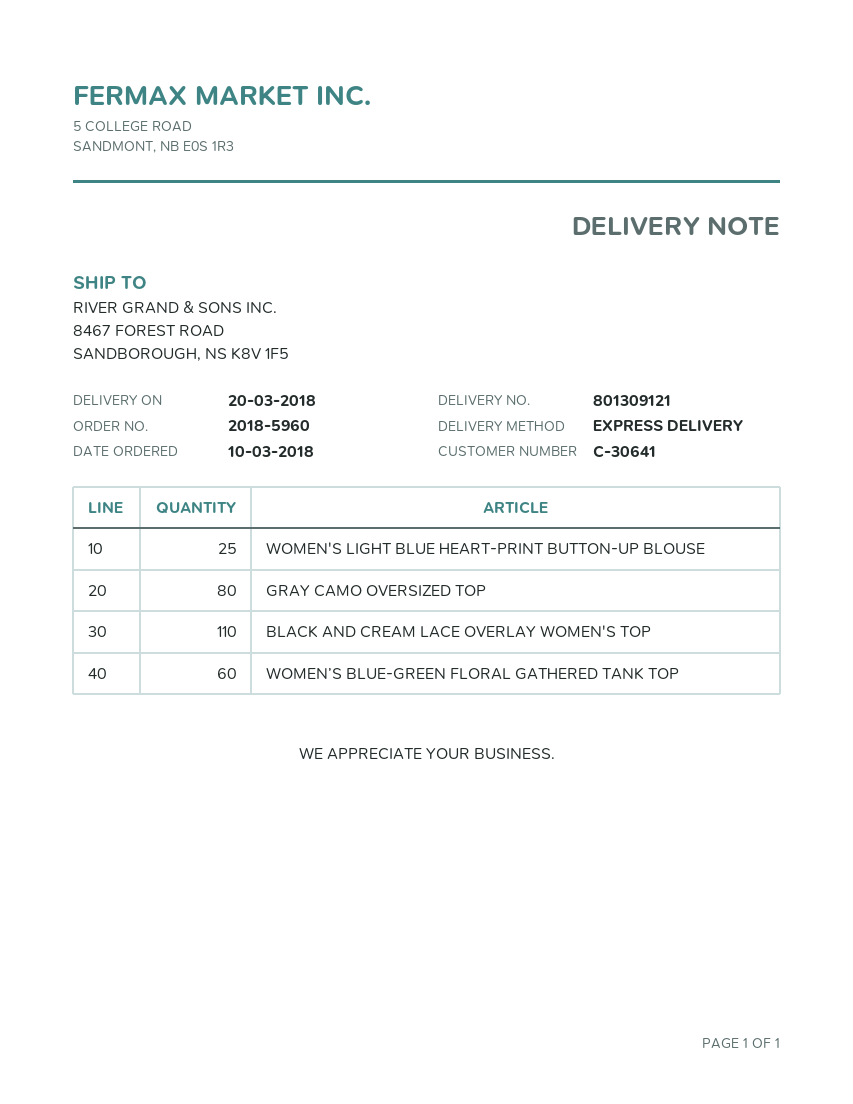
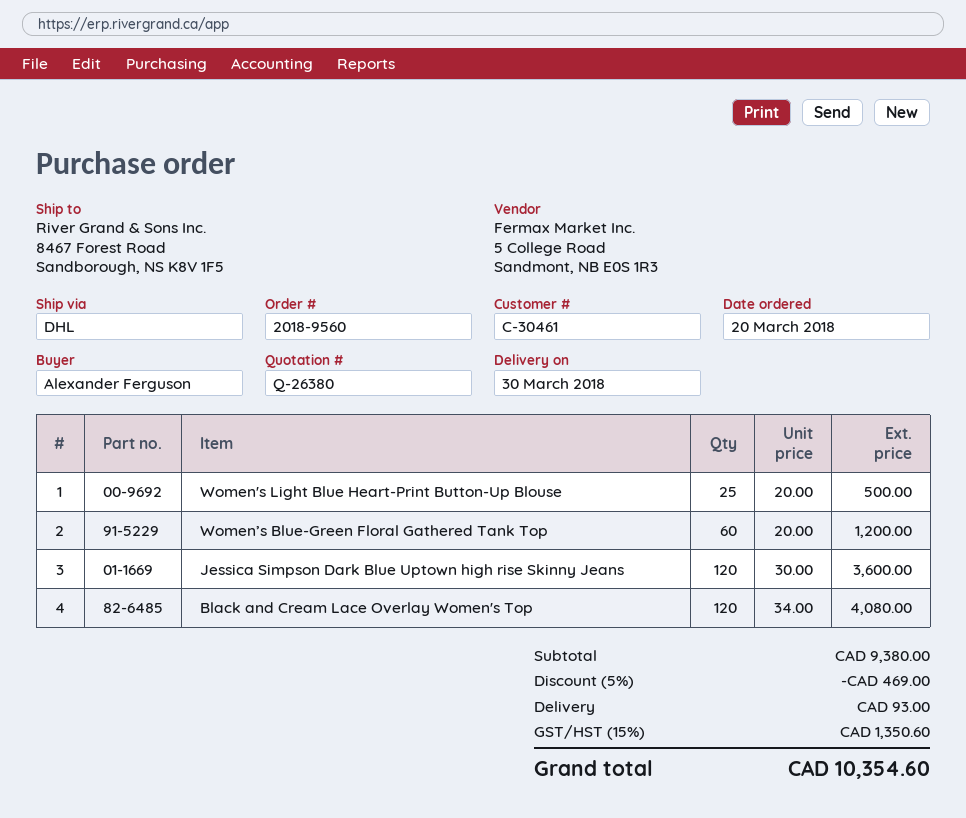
order number: 2018-5960 -> 2018-9560
order date: 2018-03-10 -> 2018-03-20
delivery date: 2018-03-20 -> 2018-03-30
customer number: C-30641 -> C-30461
shipping method: express -> DHL
GRAY CAMO OVERSIZED TOP: 80 -> none
BLACK AND CREAM LACE OVERLAY WOMEN'S TOP: 110 -> 120
Jessica Simpson Dark Blue Uptown high rise Skinny Jeans: none -> 120

